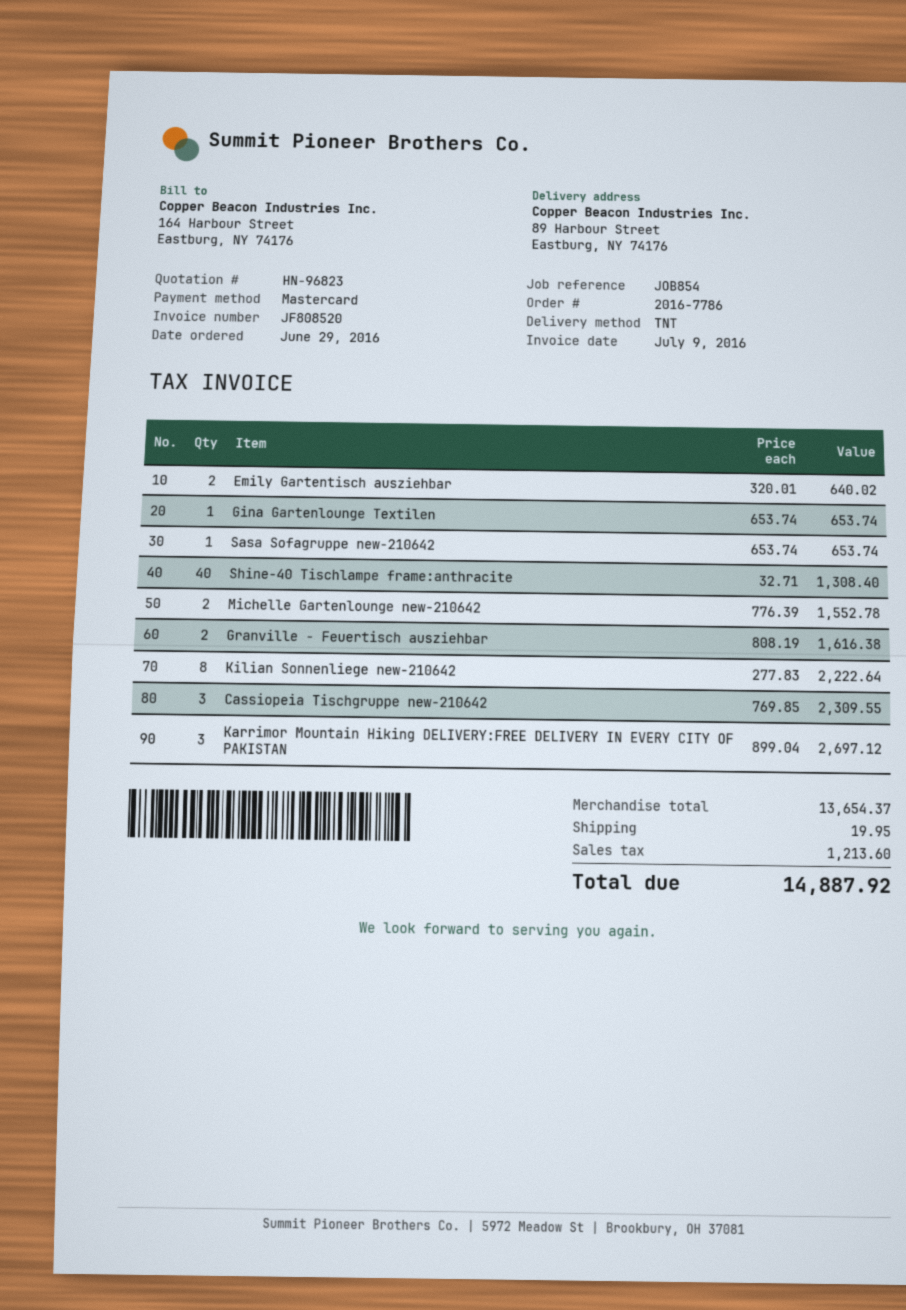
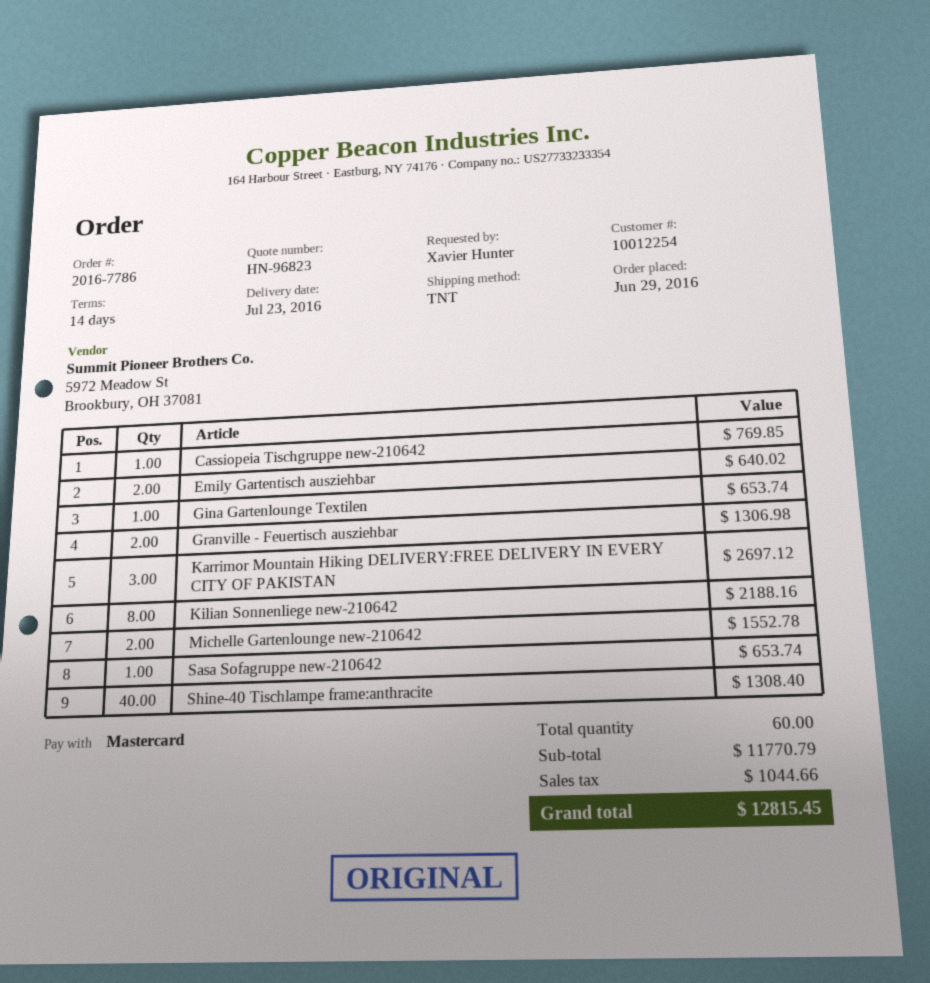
Granville - Feuertisch ausziehbar: 2 for 1616.38 -> 2 for 1306.98
Kilian Sonnenliege new-210642: 8 for 2222.64 -> 8 for 2188.16
Cassiopeia Tischgruppe new-210642: 3 for 2309.55 -> 1 for 769.85
subtotal: 13654.37 -> 11770.79
shipping: 19.95 -> none
tax: 1213.60 -> 1044.66
total: 14887.92 -> 12815.45

